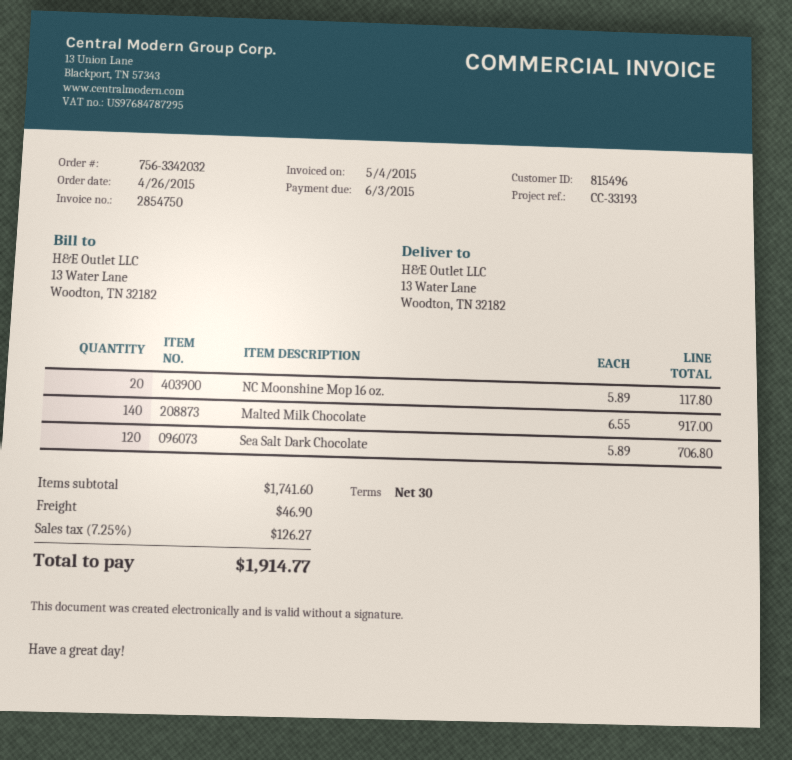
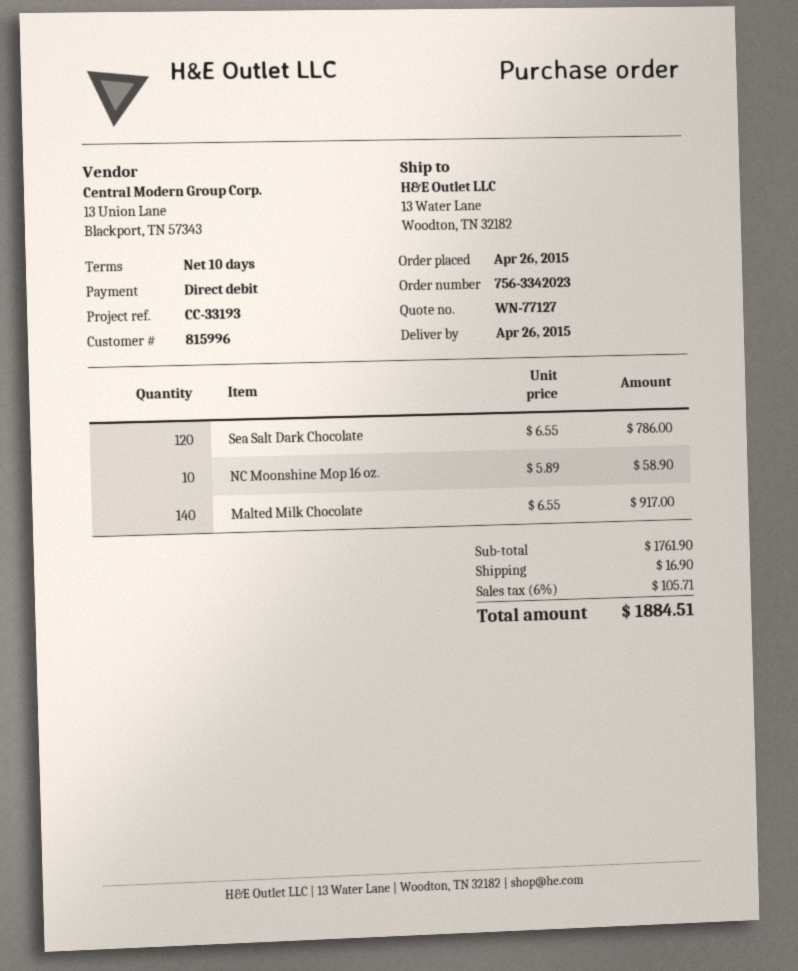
order number: 756-3342032 -> 756-3342023
payment terms: 30 days -> 10 days
customer number: 815496 -> 815996
NC Moonshine Mop 16 oz.: 20 x 5.89 = 117.80 -> 10 x 5.89 = 58.90
Sea Salt Dark Chocolate: 120 x 5.89 = 706.80 -> 120 x 6.55 = 786.00
subtotal: 1741.60 -> 1761.90
shipping: 46.90 -> 16.90
tax: 7.25% = 126.27 -> 6% = 105.71
total: 1914.77 -> 1884.51

